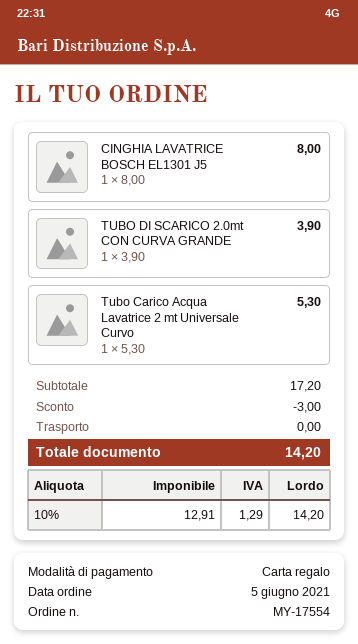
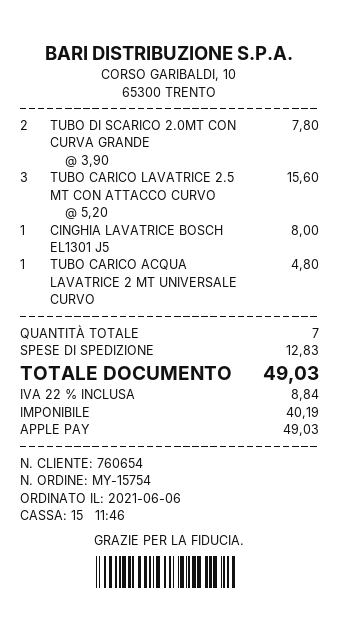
order number: MY-17554 -> MY-15754
order date: 2021-06-05 -> 2021-06-06
payment method: gift card -> Apple Pay
TUBO DI SCARICO 2.0mt CON CURVA GRANDE: 1 x 3.90 = 3.90 -> 2 x 3.90 = 7.80
Tubo Carico Acqua Lavatrice 2 mt Universale Curvo: 1 x 5.30 = 5.30 -> 1 x 4.80 = 4.80
TUBO CARICO LAVATRICE 2.5 MT CON ATTACCO CURVO: none -> 3 x 5.20 = 15.60
discount: 3.00 -> none
shipping: 0.00 -> 12.83
net: 12.91 -> 40.19
tax: 10% = 1.29 -> 22% = 8.84
total: 14.20 -> 49.03

